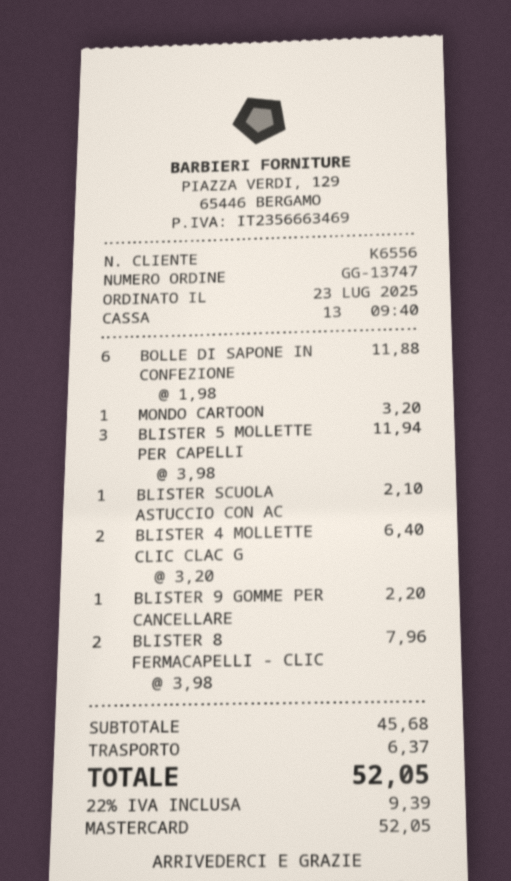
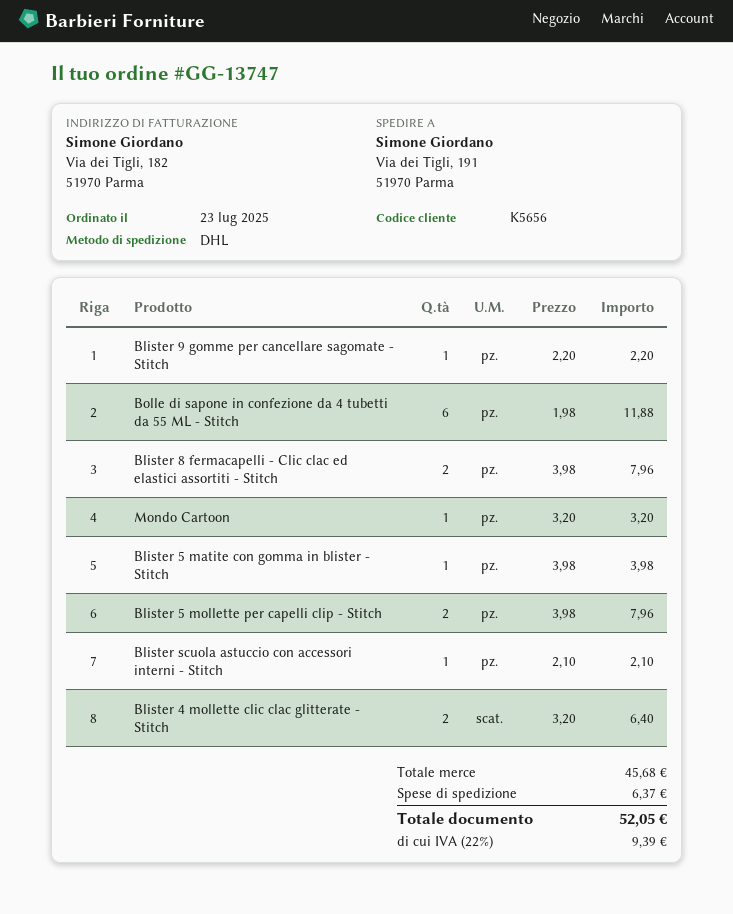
customer number: K6556 -> K5656
BLISTER 5 MOLLETTE PER CAPELLI: 3 x 3.98 = 11.94 -> 2 x 3.98 = 7.96
Blister 5 matite con gomma in blister - Stitch: none -> 1 x 3.98 = 3.98

